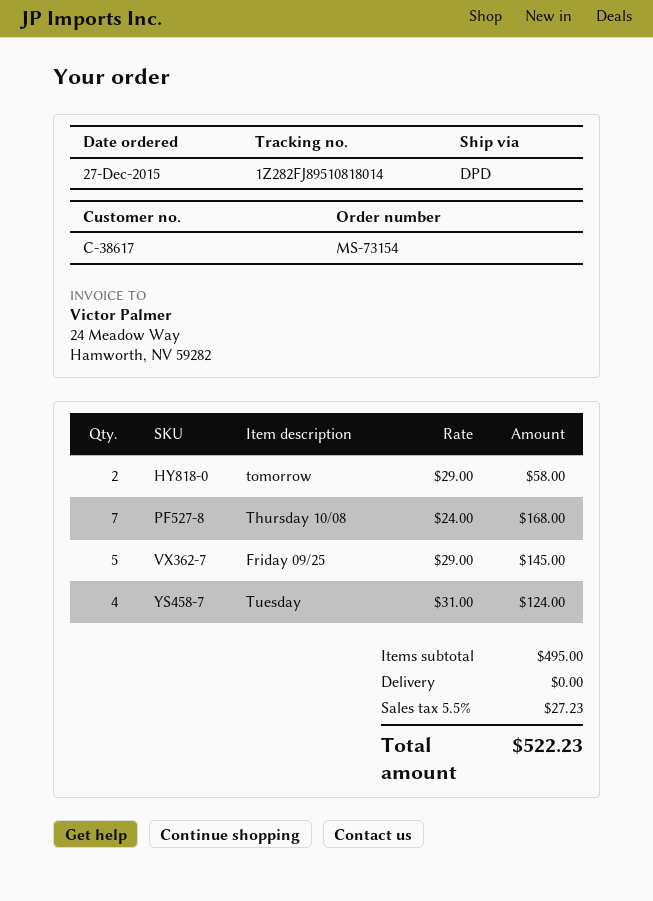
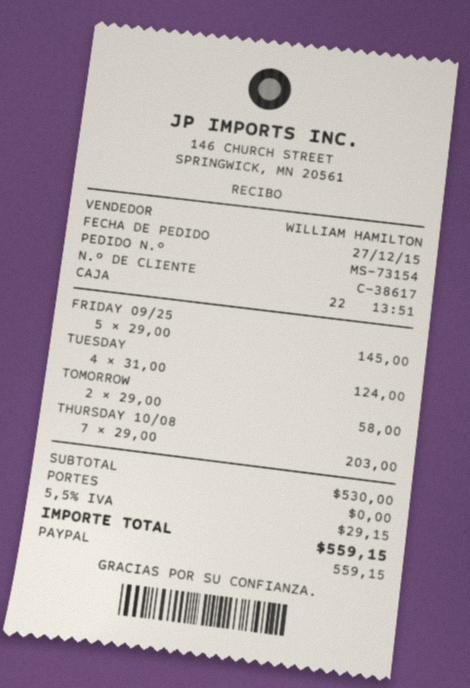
Thursday 10/08: 7 x 24.00 = 168.00 -> 7 x 29.00 = 203.00
subtotal: 495.00 -> 530.00
tax: 5.5% = 27.23 -> 5.5% = 29.15
total: 522.23 -> 559.15

